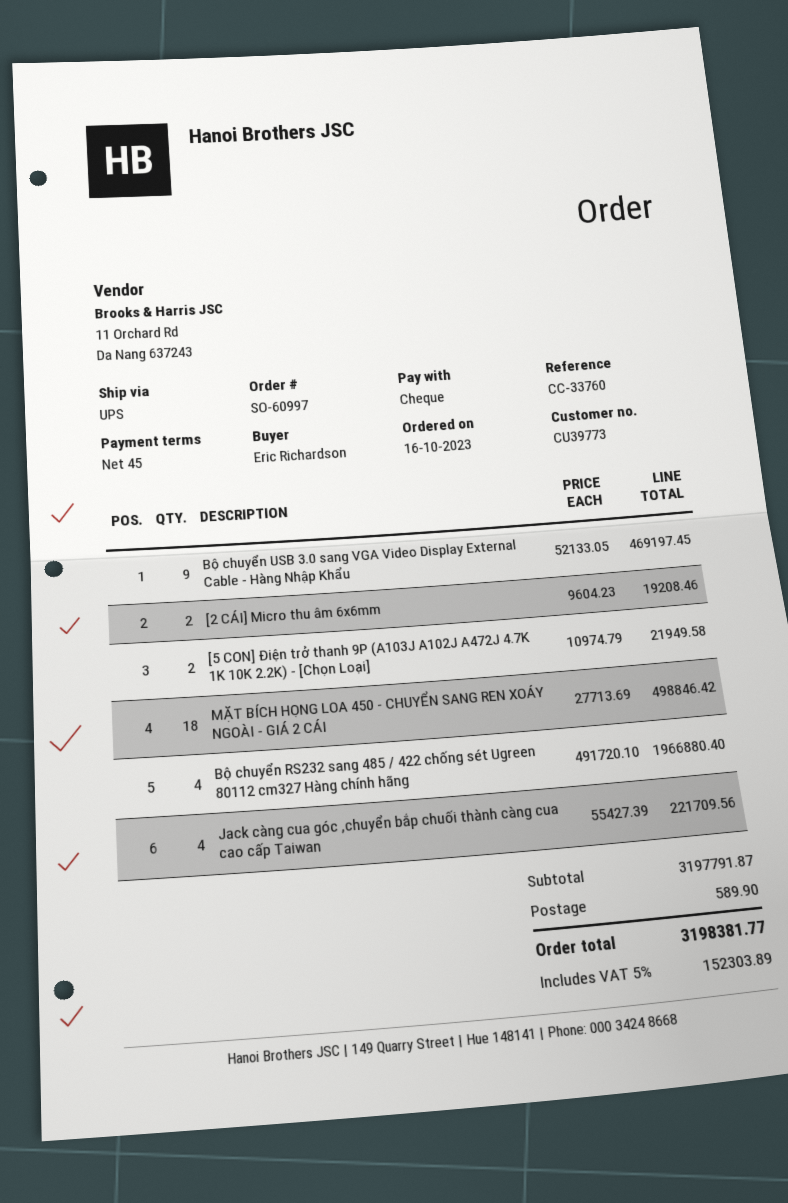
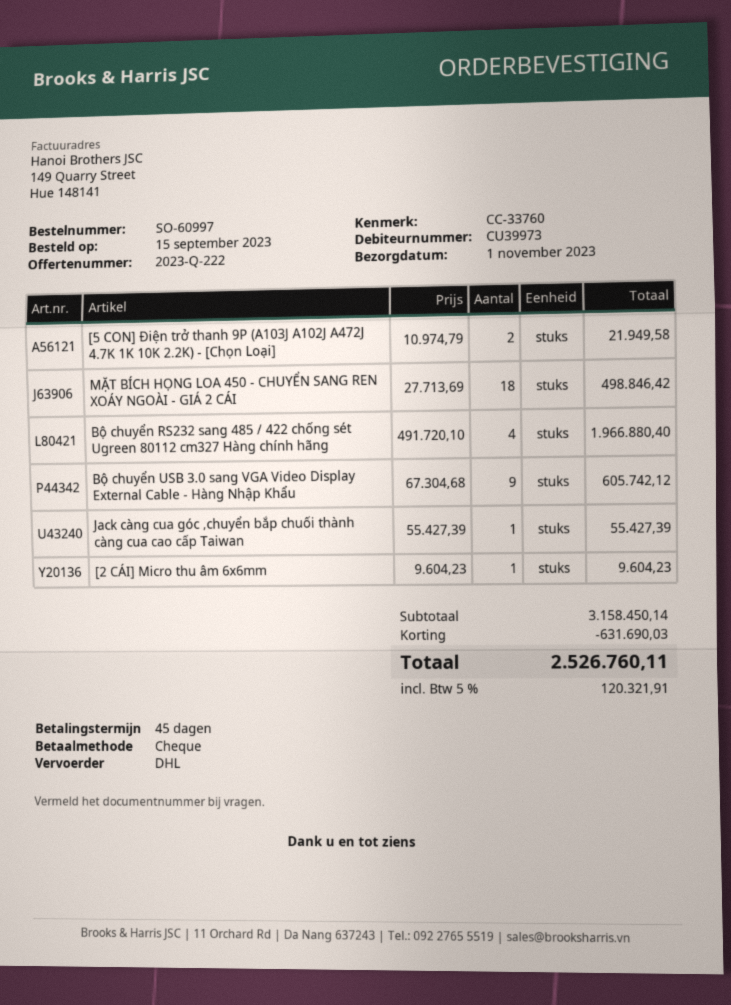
order date: 2023-10-16 -> 2023-09-15
customer number: CU39773 -> CU39973
shipping method: UPS -> DHL
Bộ chuyển USB 3.0 sang VGA Video Display External Cable - Hàng Nhập Khẩu: 9 x 52133.05 = 469197.45 -> 9 x 67304.68 = 605742.12
[2 CÁI] Micro thu âm 6x6mm: 2 x 9604.23 = 19208.46 -> 1 x 9604.23 = 9604.23
Jack càng cua góc ,chuyển bắp chuối thành càng cua cao cấp Taiwan: 4 x 55427.39 = 221709.56 -> 1 x 55427.39 = 55427.39
subtotal: 3197791.87 -> 3158450.14
discount: none -> 631690.03
shipping: 589.90 -> none
tax: 5% = 152303.89 -> 5% = 120321.91
total: 3198381.77 -> 2526760.11

